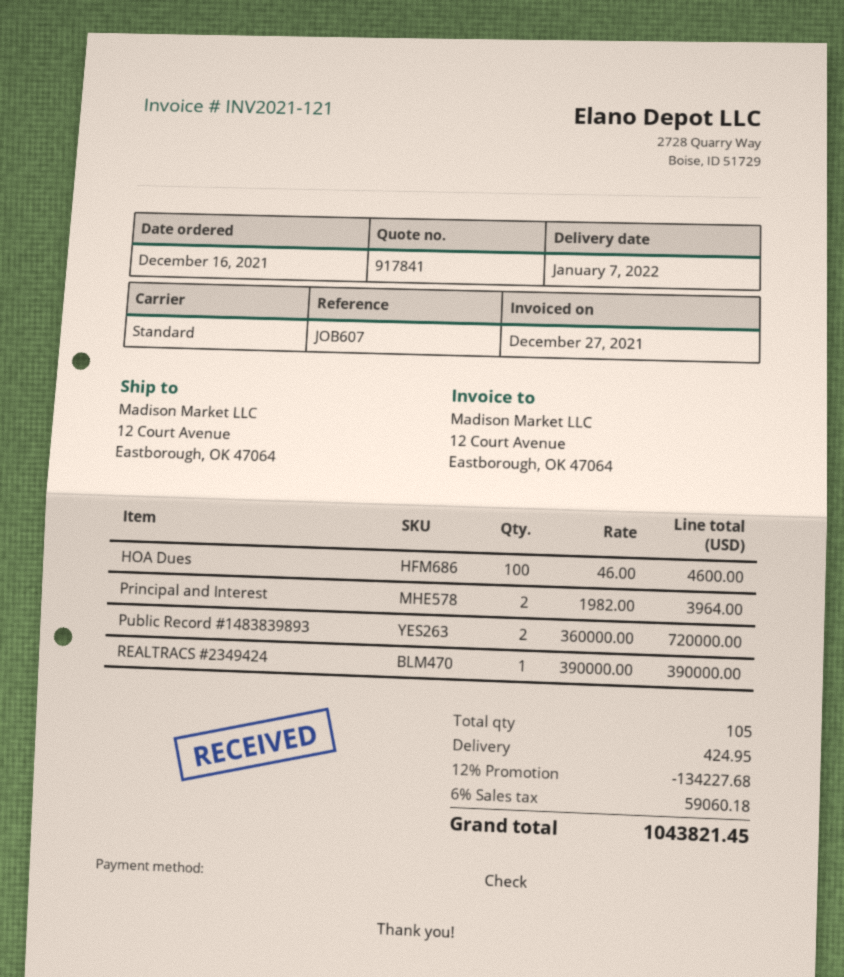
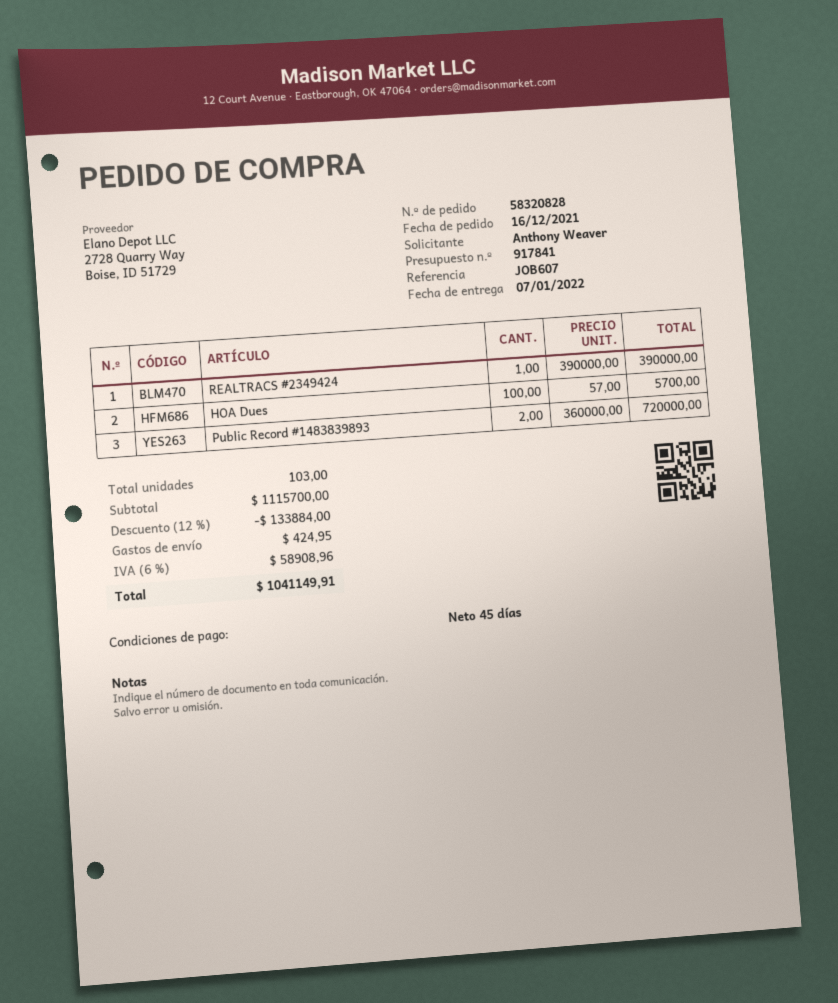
HOA Dues: 100 x 46.00 = 4600.00 -> 100 x 57.00 = 5700.00
Principal and Interest: 2 x 1982.00 = 3964.00 -> none
total quantity: 105 -> 103
discount: 12% = 134227.68 -> 12% = 133884.00
tax: 6% = 59060.18 -> 6% = 58908.96
total: 1043821.45 -> 1041149.91

